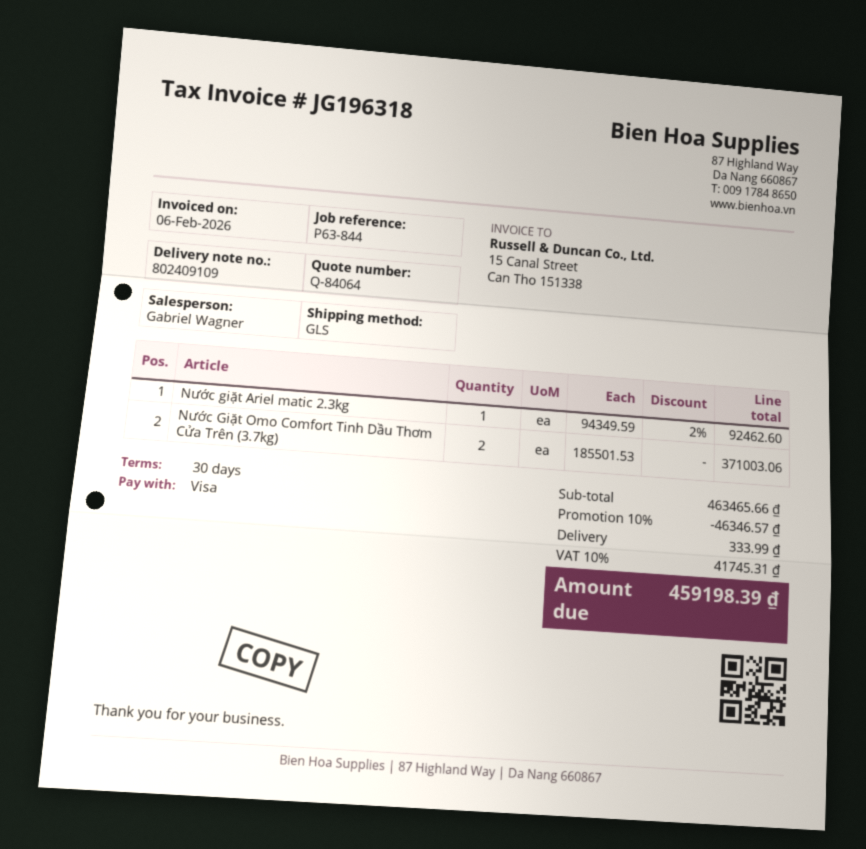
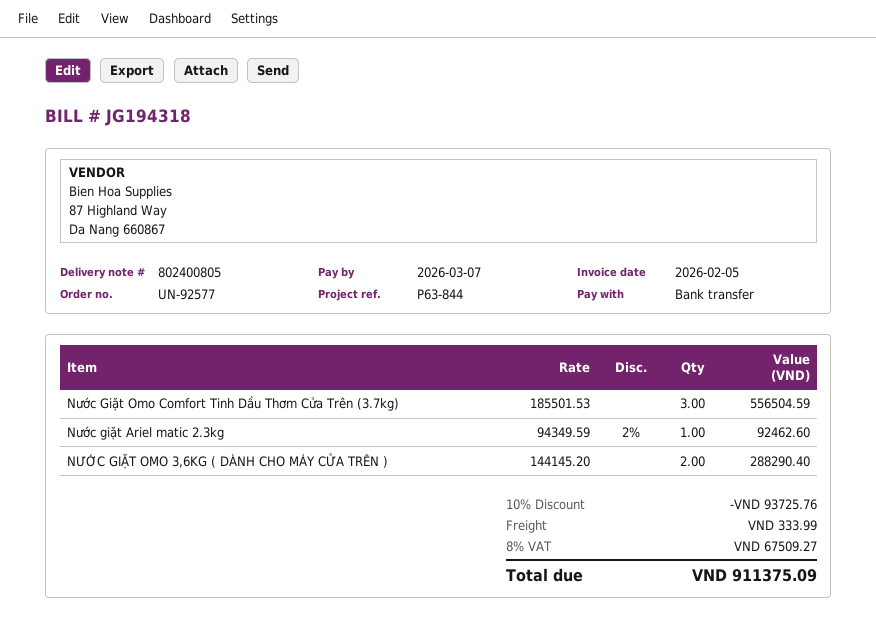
delivery note number: 802409109 -> 802400805
invoice number: JG196318 -> JG194318
invoice date: 2026-02-06 -> 2026-02-05
payment method: Visa -> bank transfer
Nước Giặt Omo Comfort Tinh Dầu Thơm Cửa Trên (3.7kg): 2 x 185501.53 = 371003.06 -> 3 x 185501.53 = 556504.59
NƯỚC GIẶT OMO 3,6KG ( DÀNH CHO MÁY CỬA TRÊN ): none -> 2 x 144145.20 = 288290.40
discount: 10% = 46346.57 -> 10% = 93725.76
tax: 10% = 41745.31 -> 8% = 67509.27
total: 459198.39 -> 911375.09

